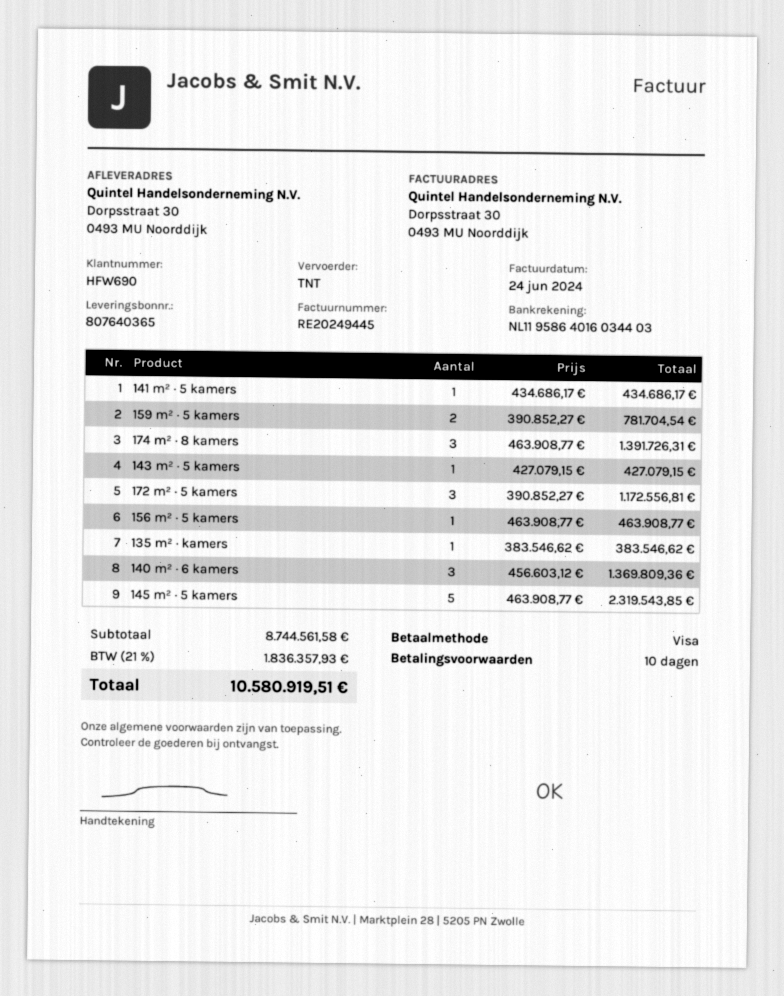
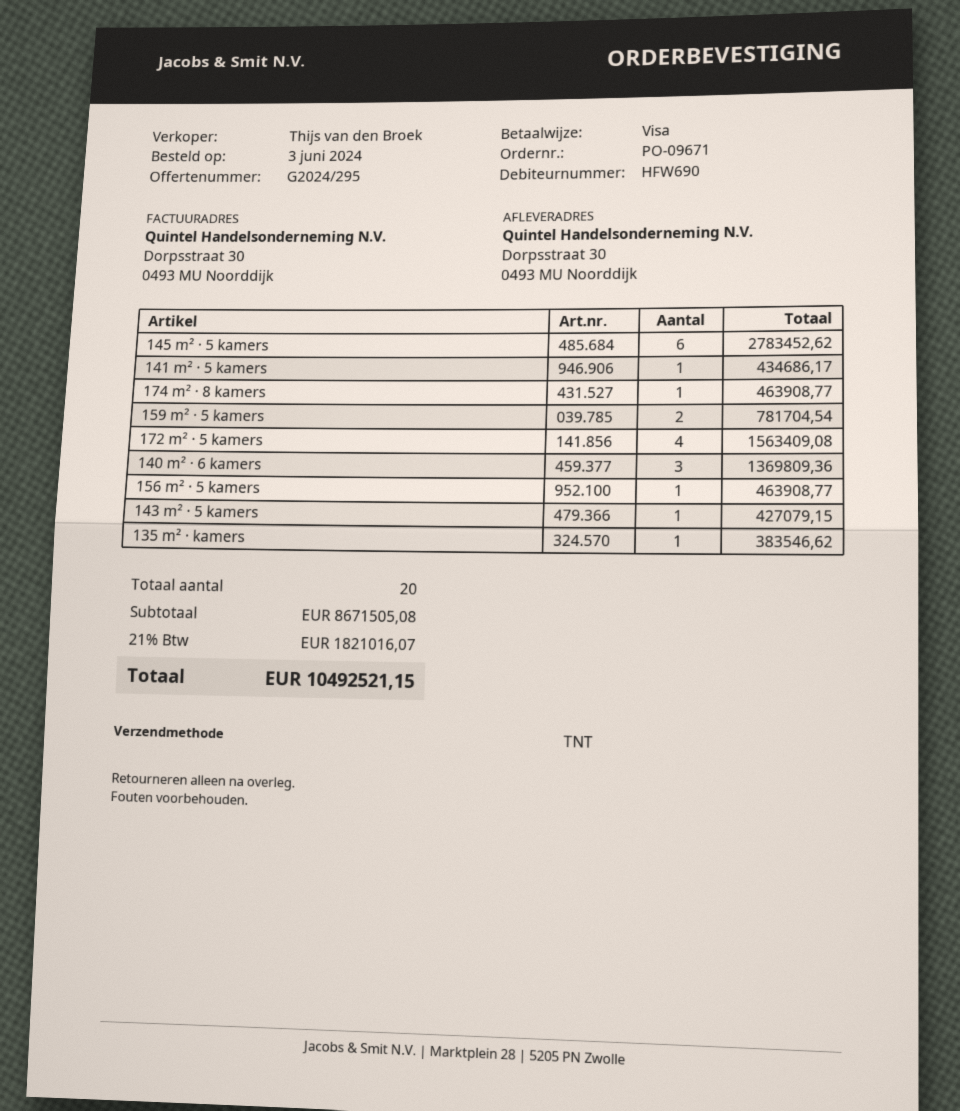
174 m² · 8 kamers: 3 for 1391726.31 -> 1 for 463908.77
172 m² · 5 kamers: 3 for 1172556.81 -> 4 for 1563409.08
145 m² · 5 kamers: 5 for 2319543.85 -> 6 for 2783452.62
subtotal: 8744561.58 -> 8671505.08
tax: 21% = 1836357.93 -> 21% = 1821016.07
total: 10580919.51 -> 10492521.15

